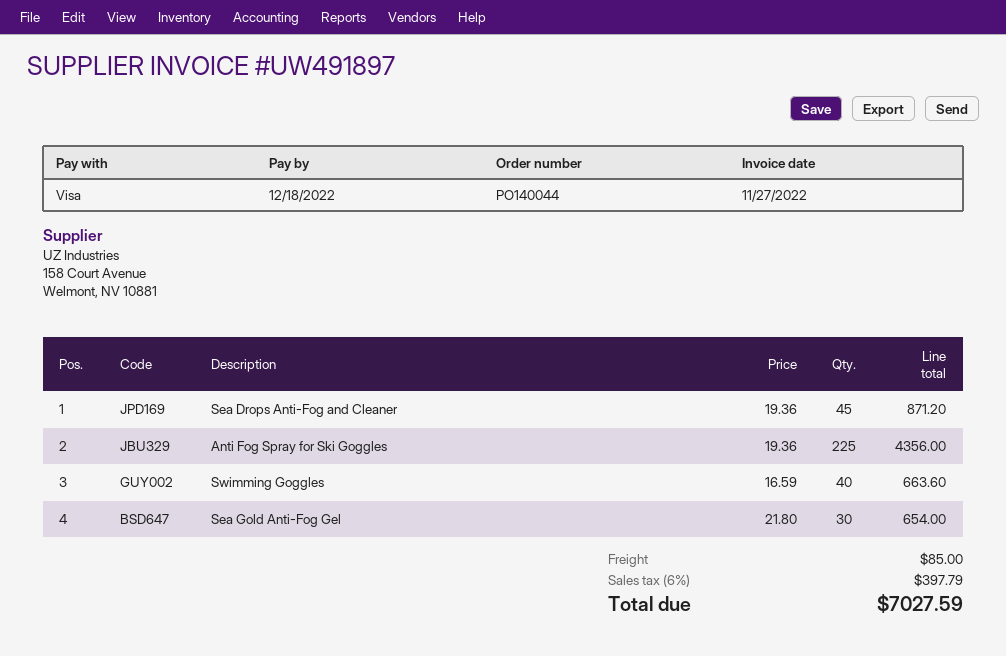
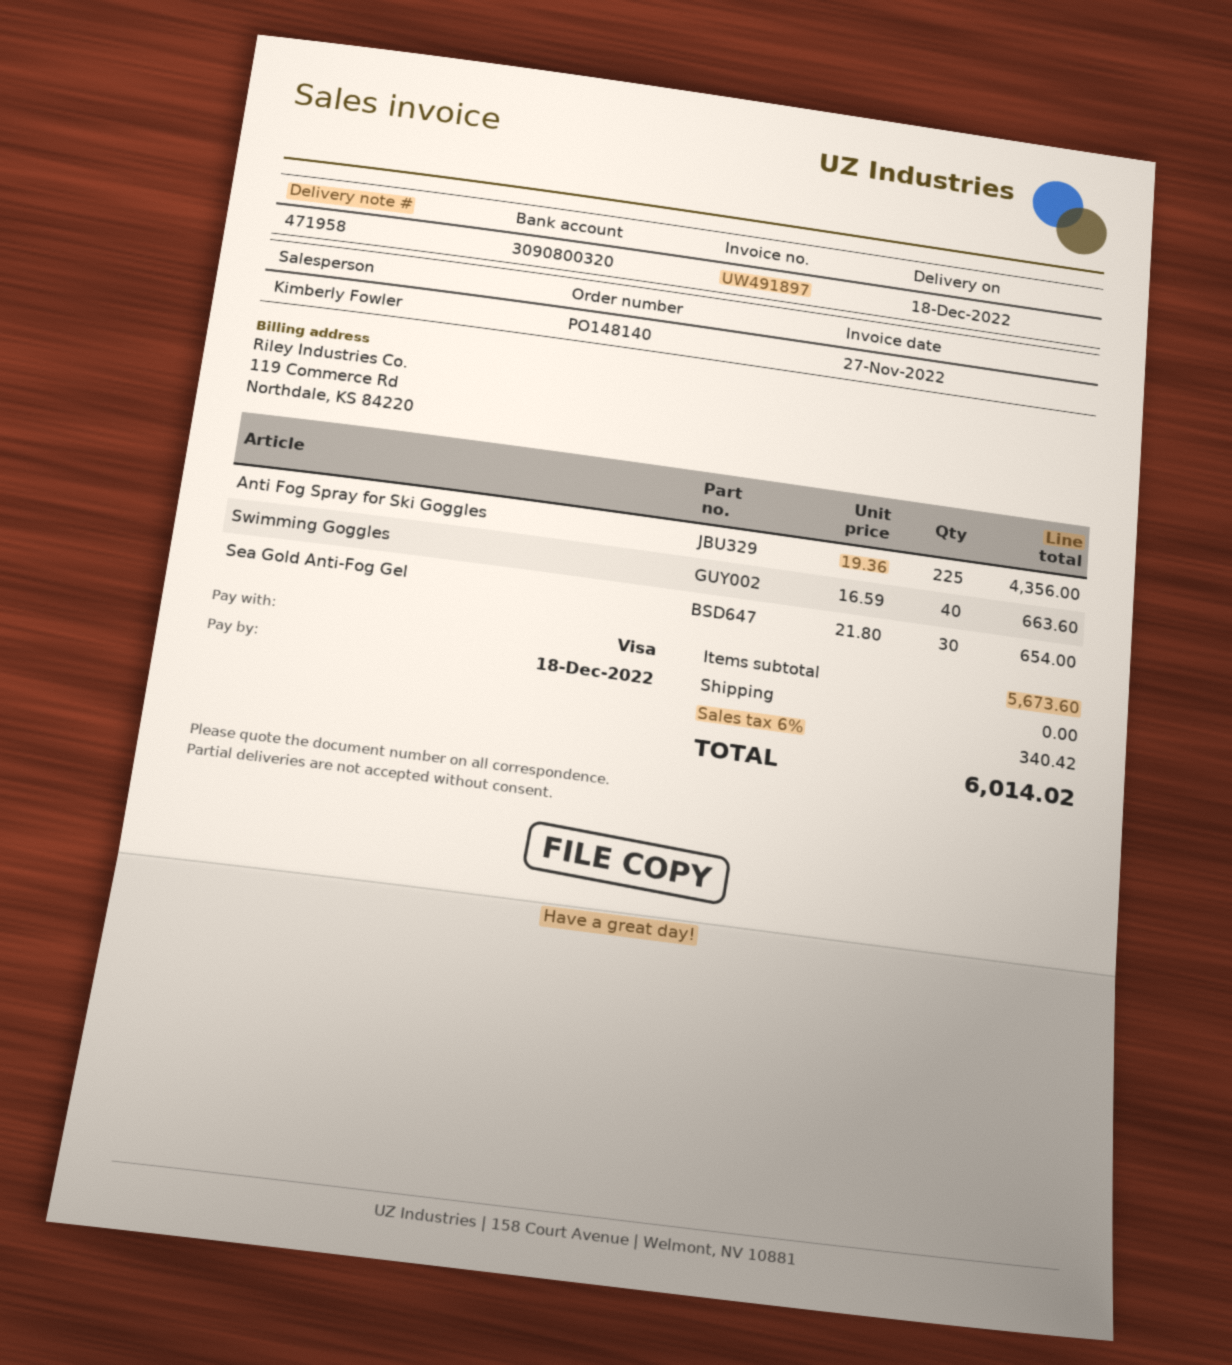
order number: PO140044 -> PO148140
Sea Drops Anti-Fog and Cleaner: 45 x 19.36 = 871.20 -> none
shipping: 85.00 -> 0.00
tax: 6% = 397.79 -> 6% = 340.42
total: 7027.59 -> 6014.02

